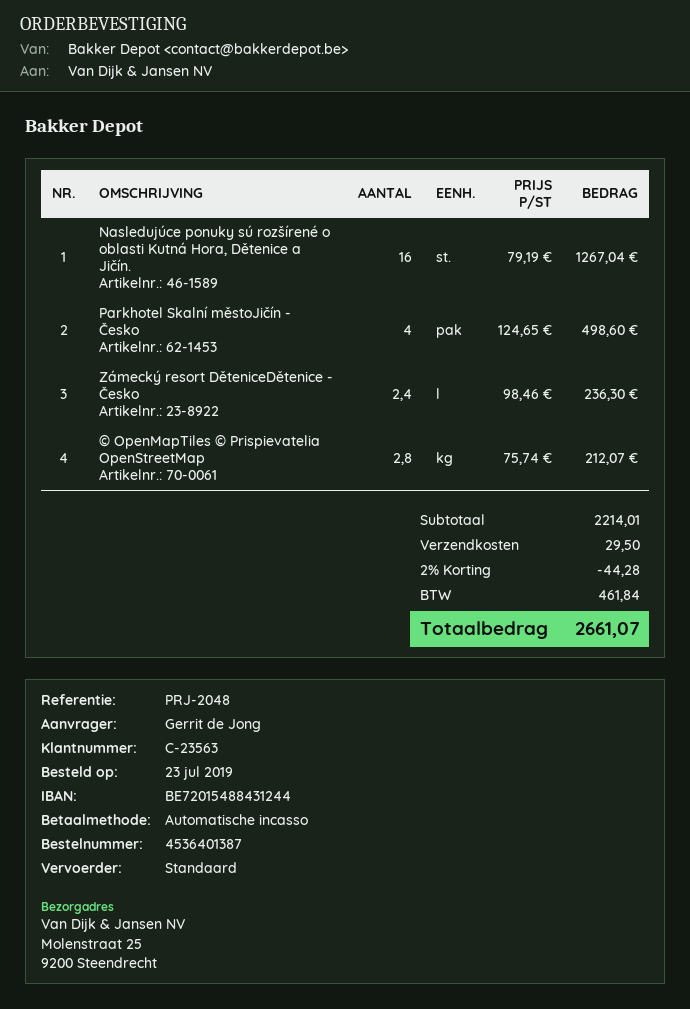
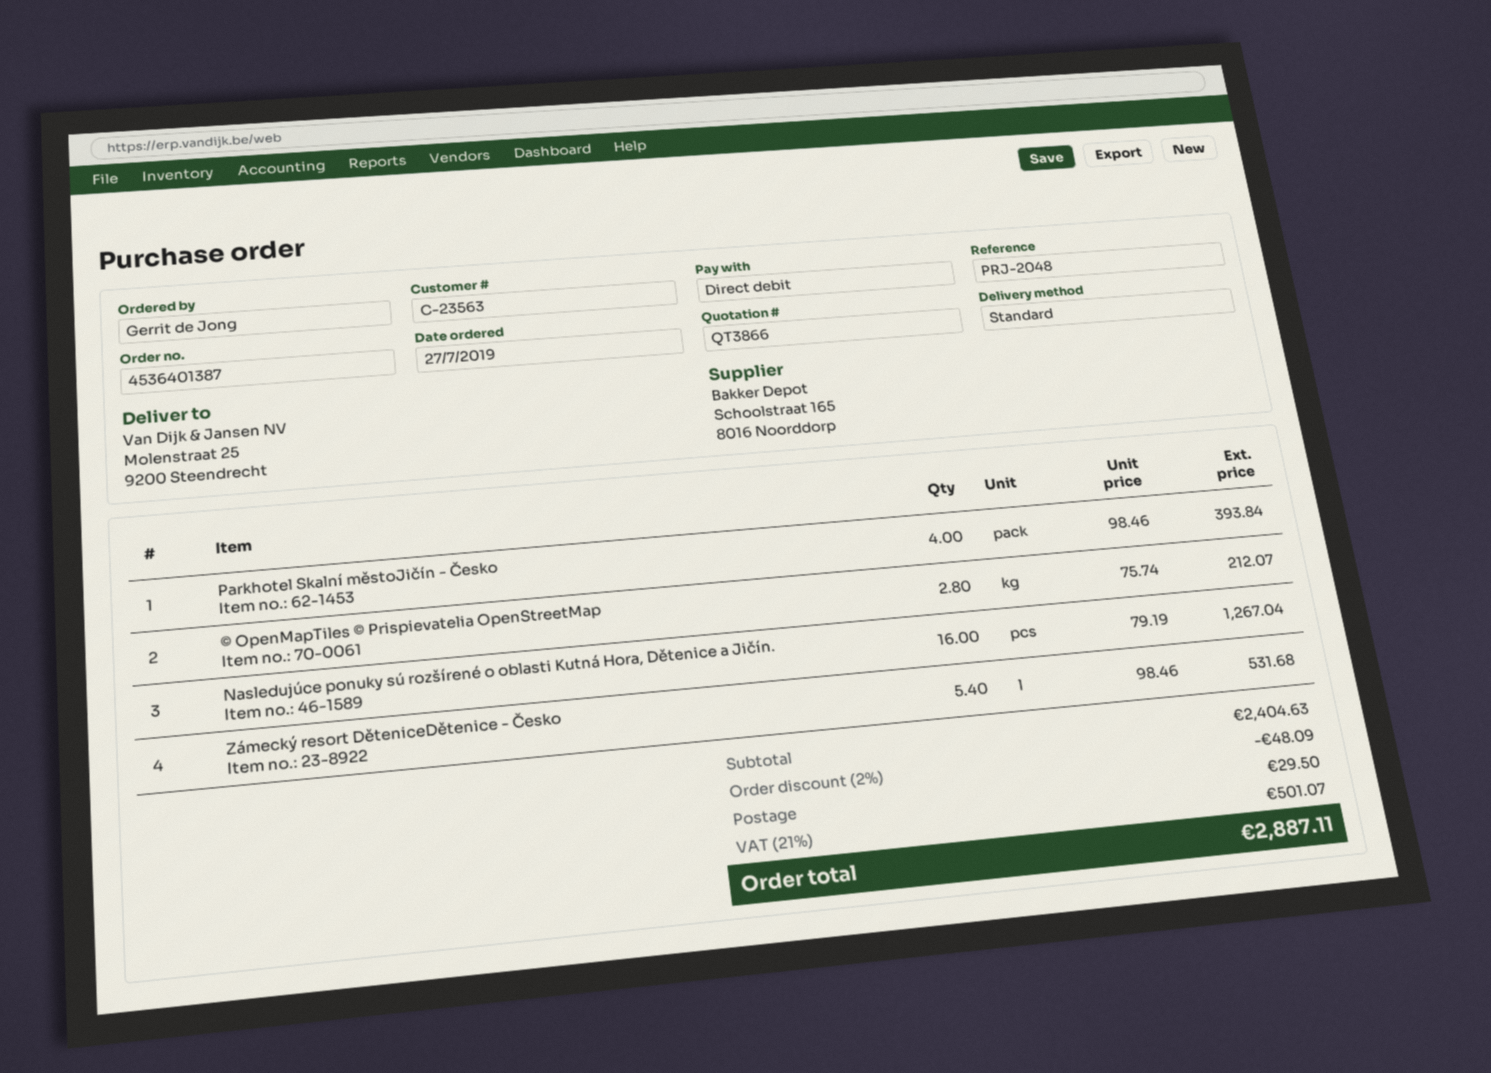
order date: 2019-07-23 -> 2019-07-27
Parkhotel Skalní městoJičín - Česko: 4 x 124.65 = 498.60 -> 4 x 98.46 = 393.84
Zámecký resort DěteniceDětenice - Česko: 2.4 x 98.46 = 236.30 -> 5.4 x 98.46 = 531.68
subtotal: 2214.01 -> 2404.63
discount: 2% = 44.28 -> 2% = 48.09
tax: 461.84 -> 501.07
total: 2661.07 -> 2887.11

